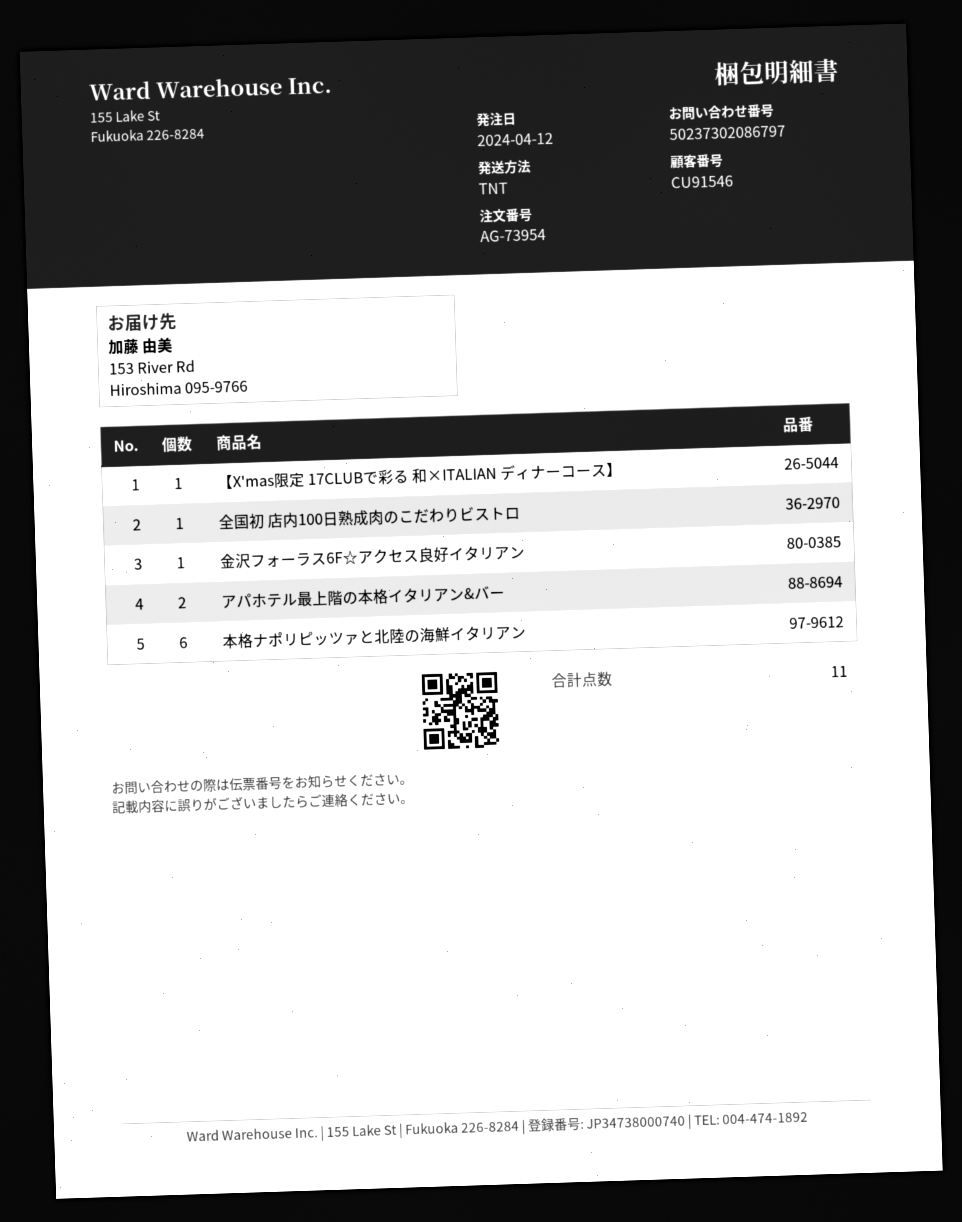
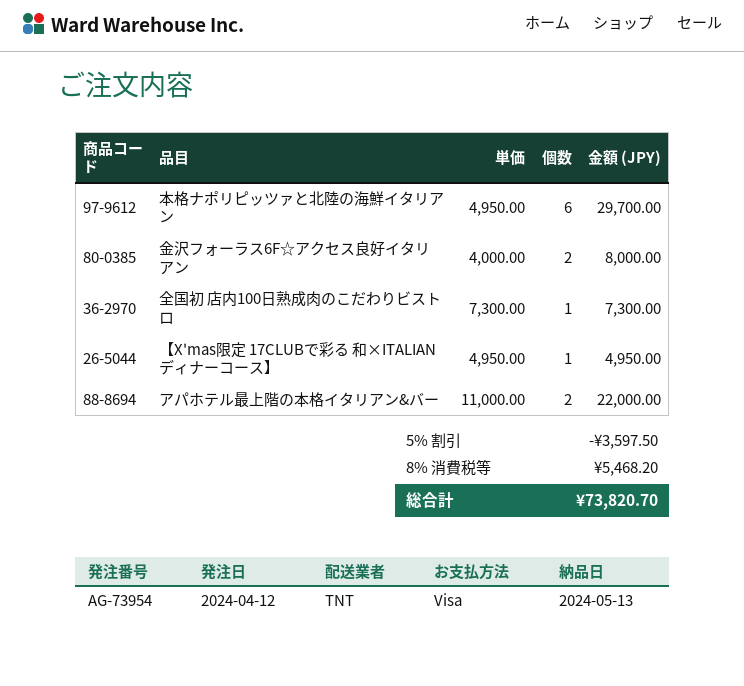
金沢フォーラス6F☆アクセス良好イタリアン: 1 -> 2

